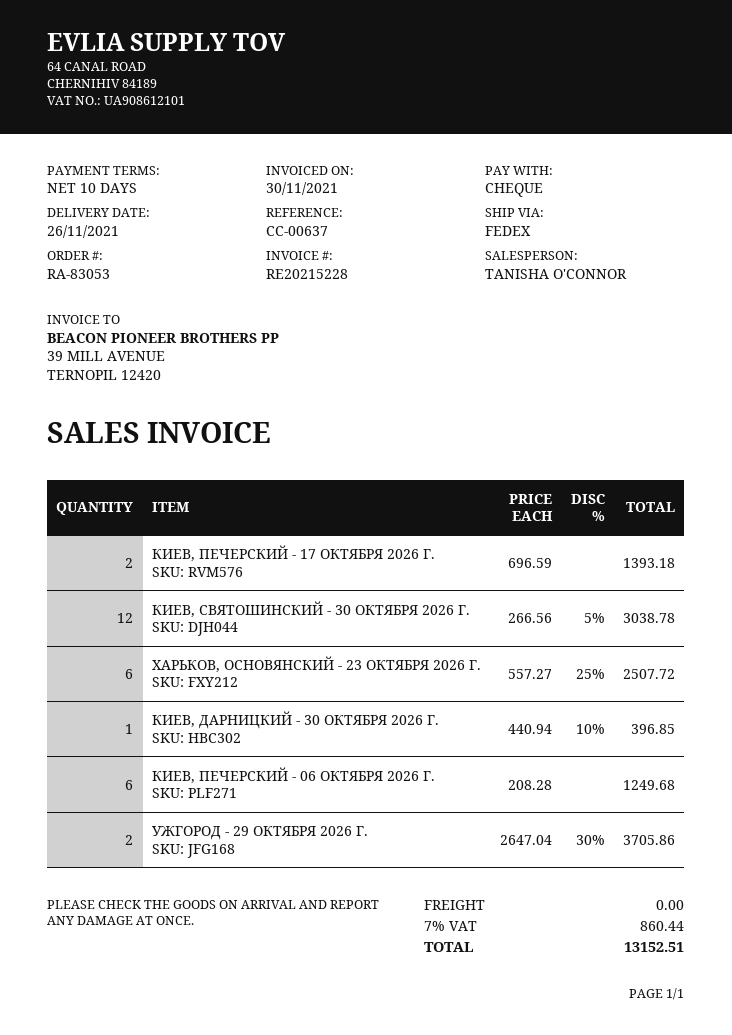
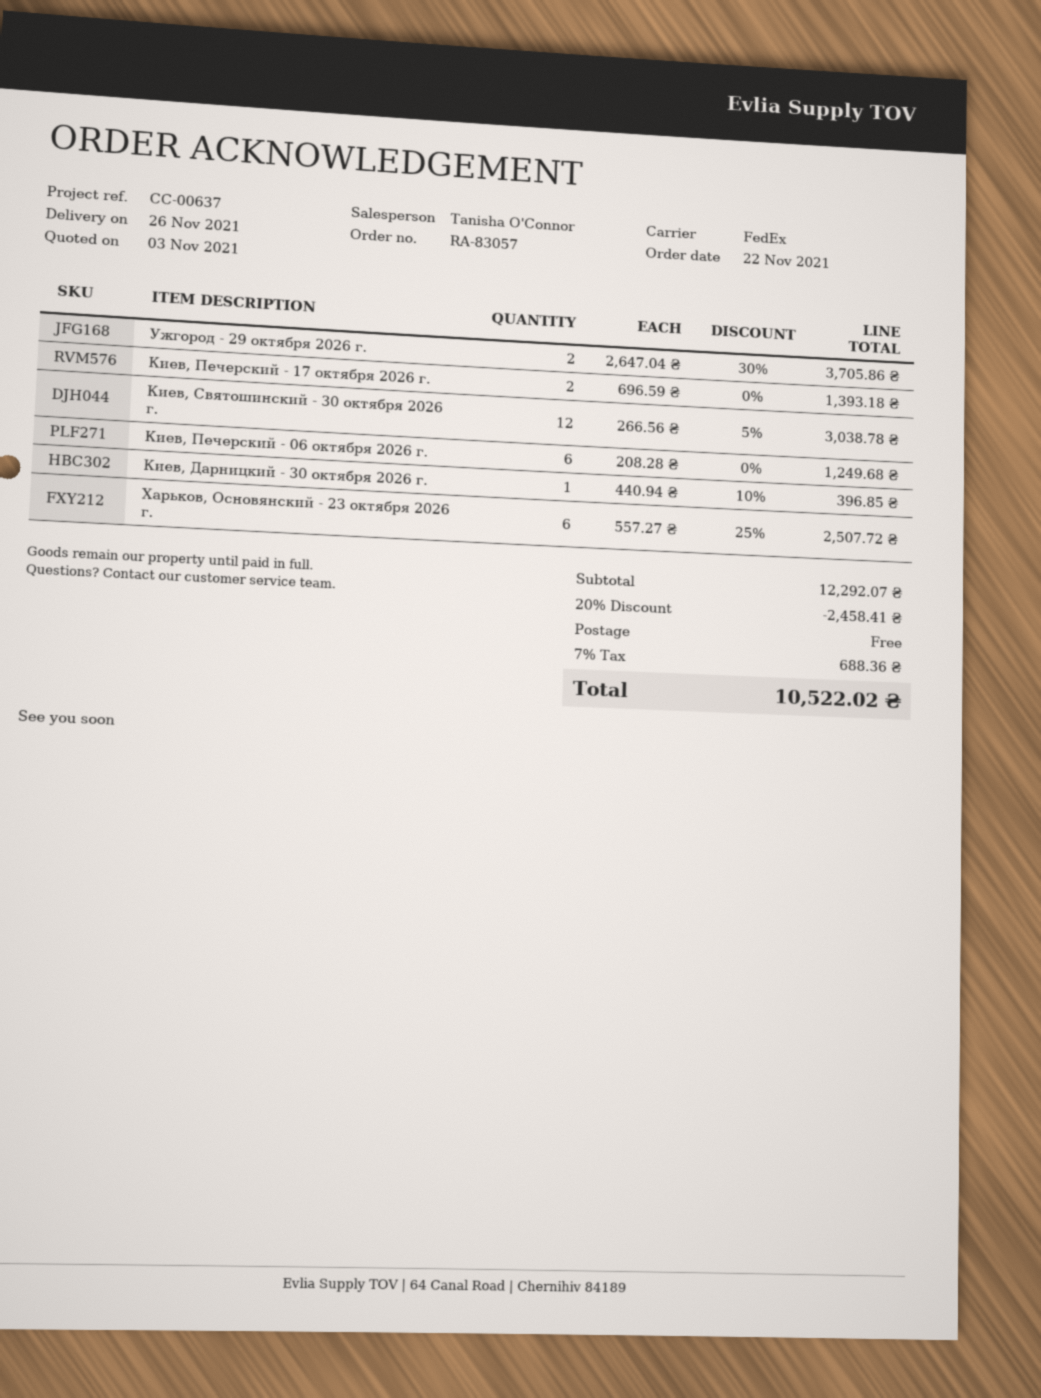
order number: RA-83053 -> RA-83057
discount: none -> 20% = 2458.41
tax: 7% = 860.44 -> 7% = 688.36
total: 13152.51 -> 10522.02

